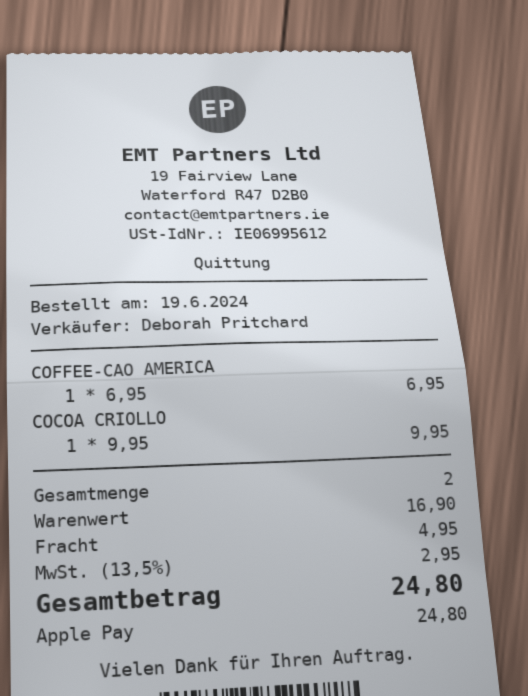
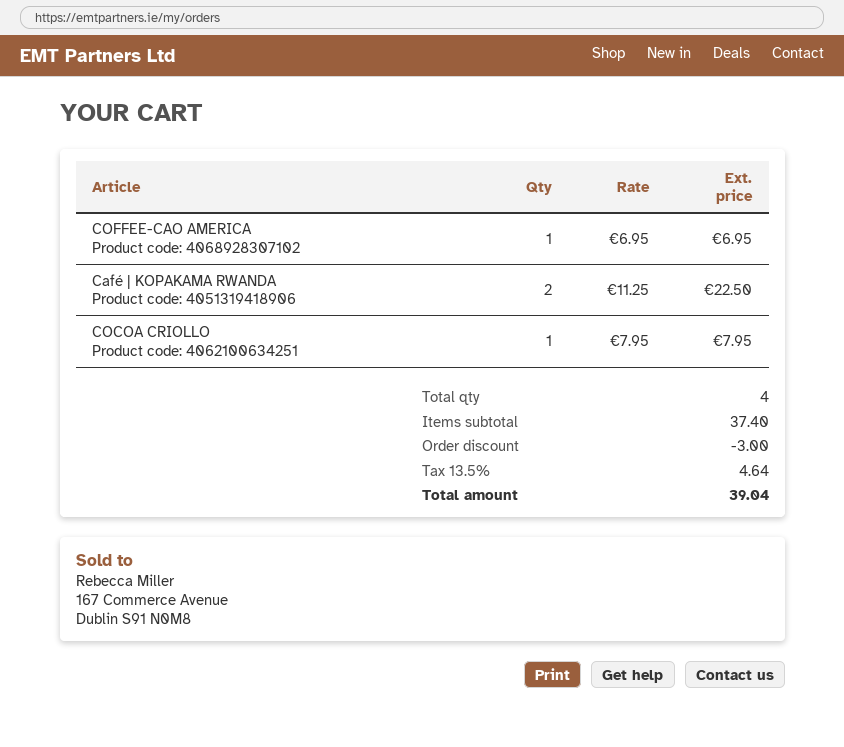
COCOA CRIOLLO: 1 x 9.95 = 9.95 -> 1 x 7.95 = 7.95
Café | KOPAKAMA RWANDA: none -> 2 x 11.25 = 22.50
total quantity: 2 -> 4
subtotal: 16.90 -> 37.40
discount: none -> 3.00
shipping: 4.95 -> none
tax: 13.5% = 2.95 -> 13.5% = 4.64
total: 24.80 -> 39.04

